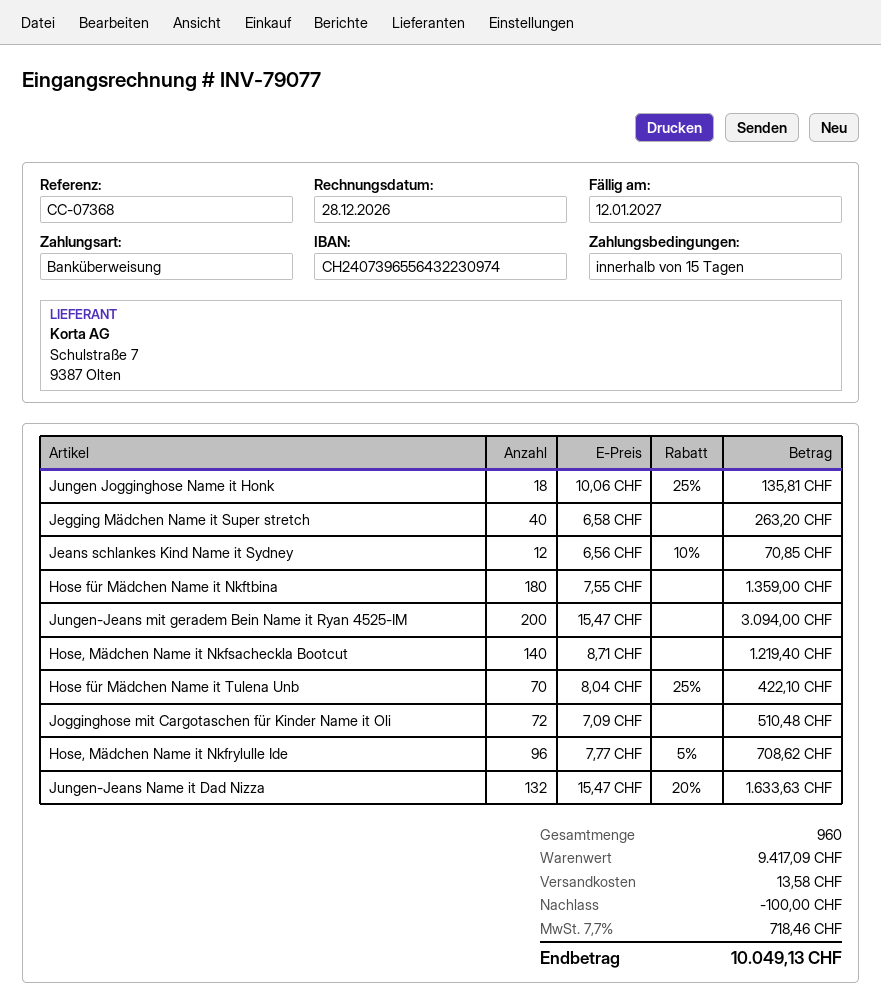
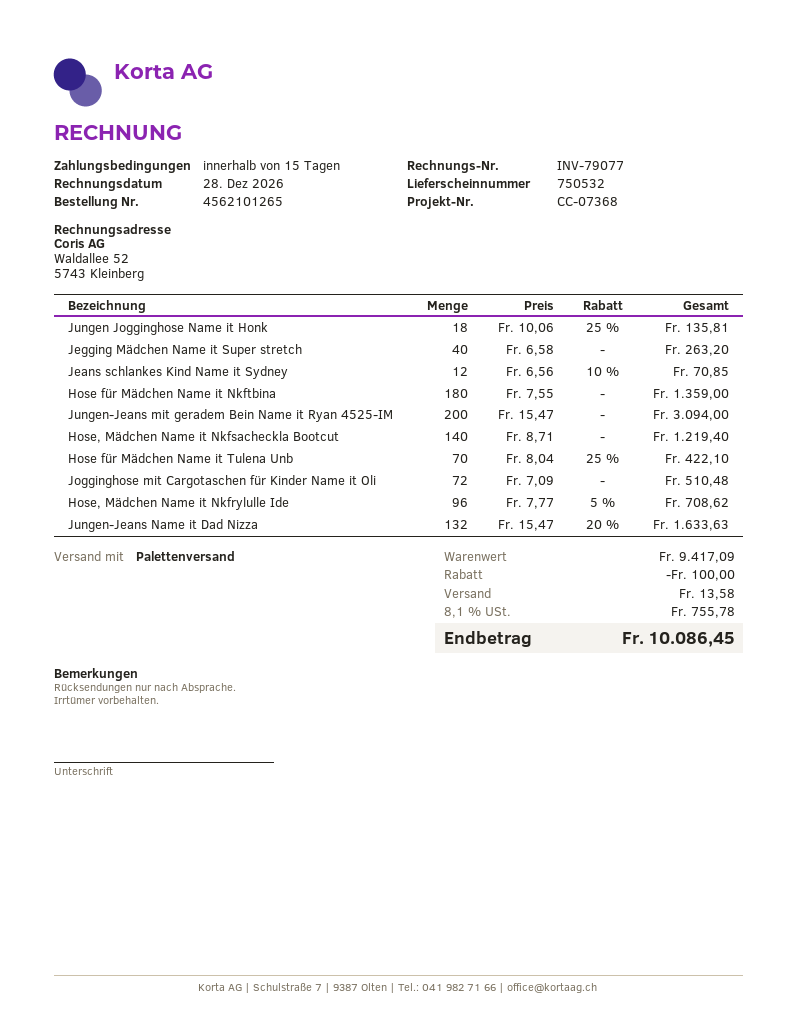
tax: 7.7% = 718.46 -> 8.1% = 755.78
total: 10049.13 -> 10086.45

